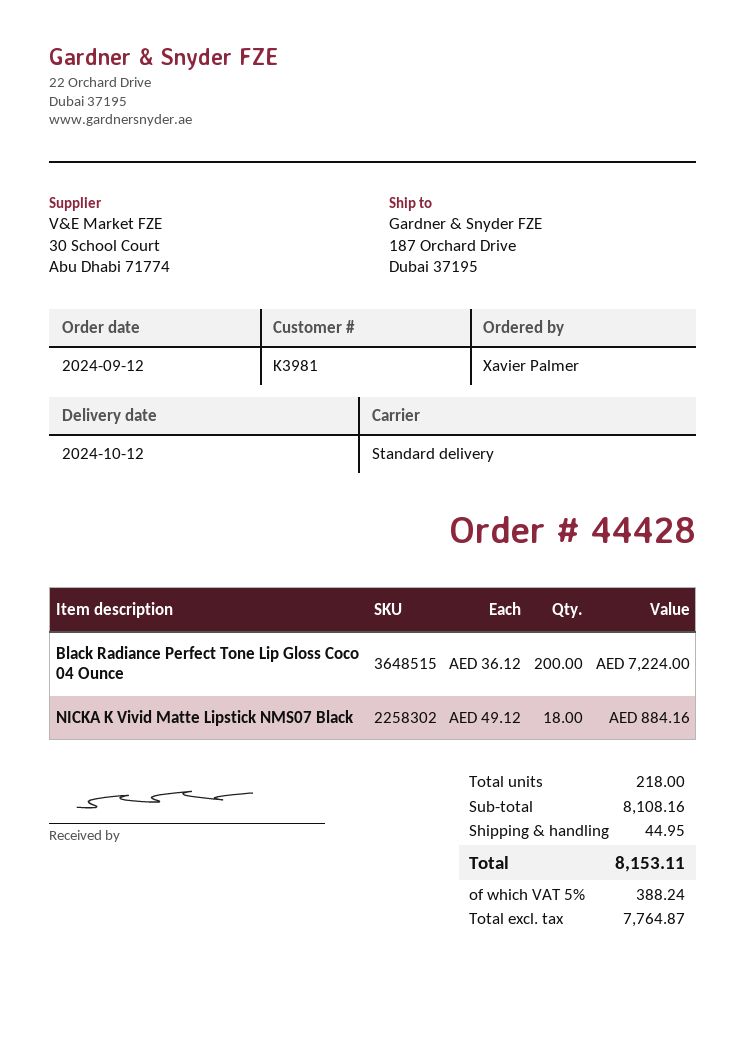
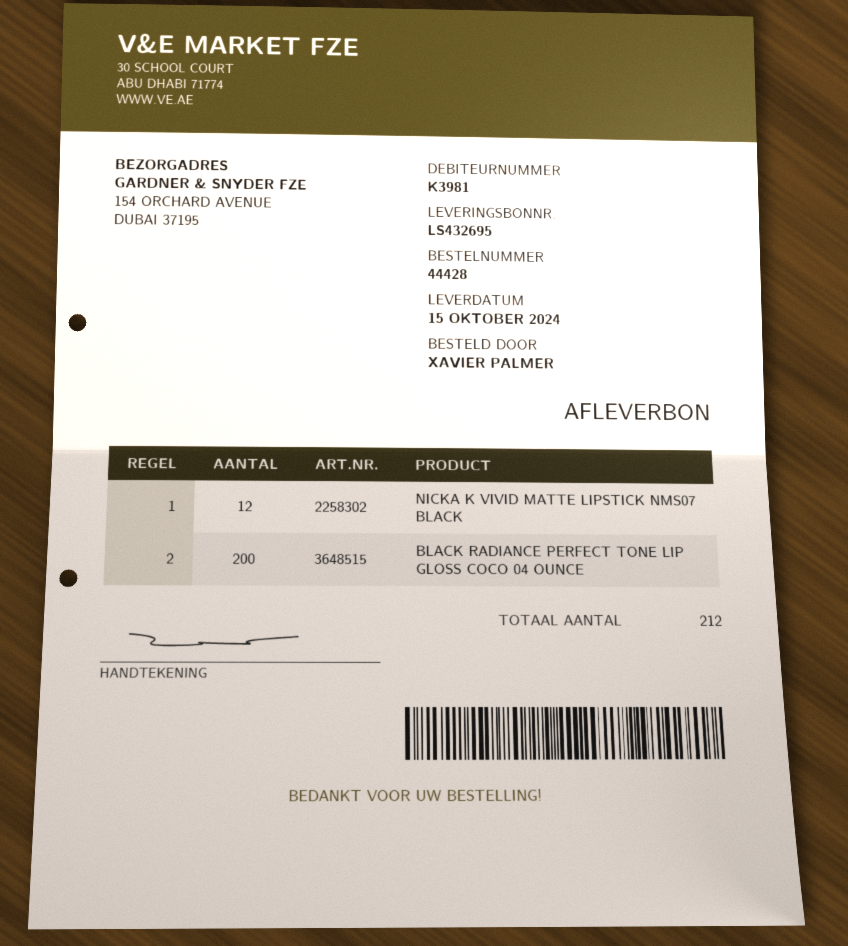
delivery date: 2024-10-12 -> 2024-10-15
ship to: 187 Orchard Drive, Dubai 37195 -> 154 ORCHARD AVENUE, DUBAI 37195
NICKA K Vivid Matte Lipstick NMS07 Black: 18 -> 12
total quantity: 218 -> 212

